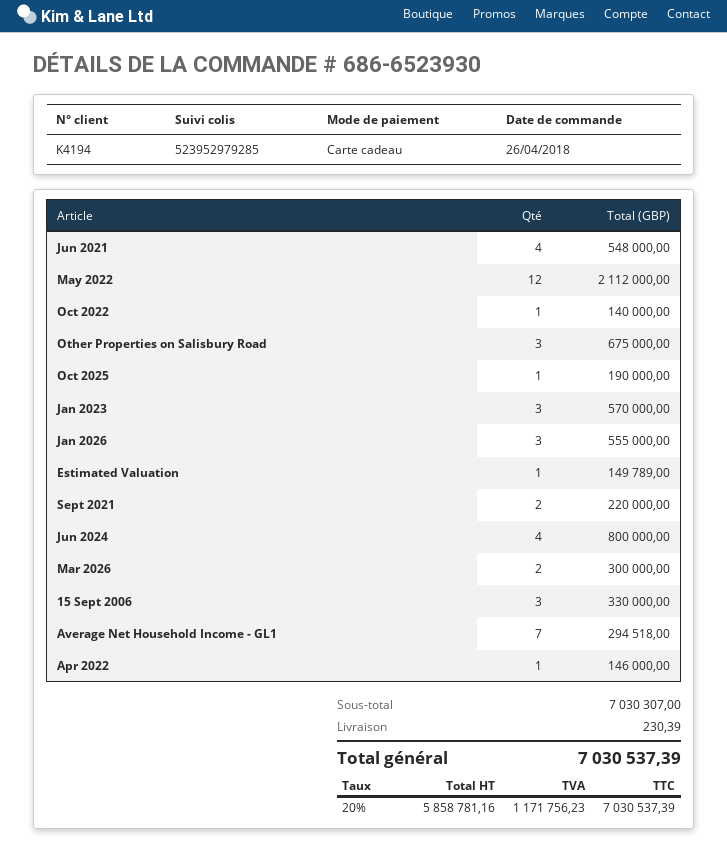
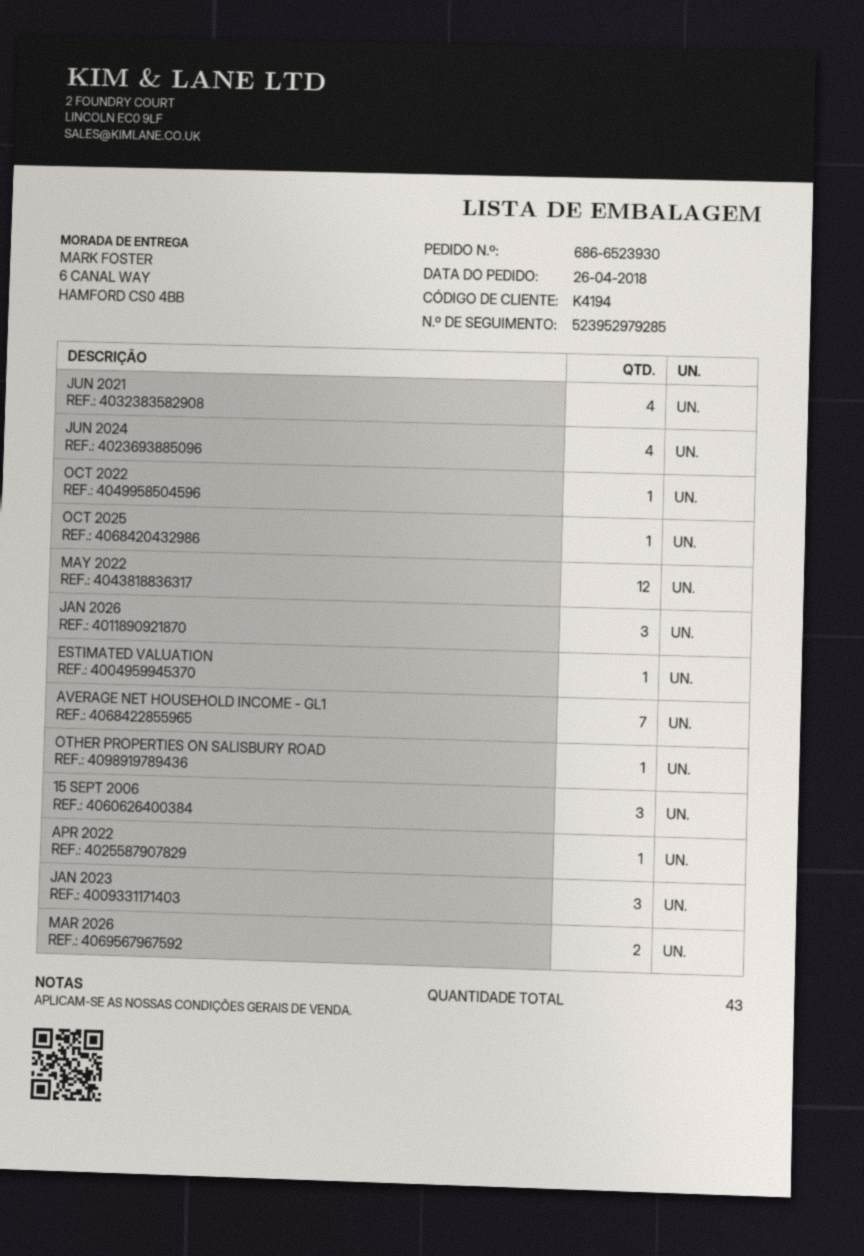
Other Properties on Salisbury Road: 3 -> 1
Sept 2021: 2 -> none

